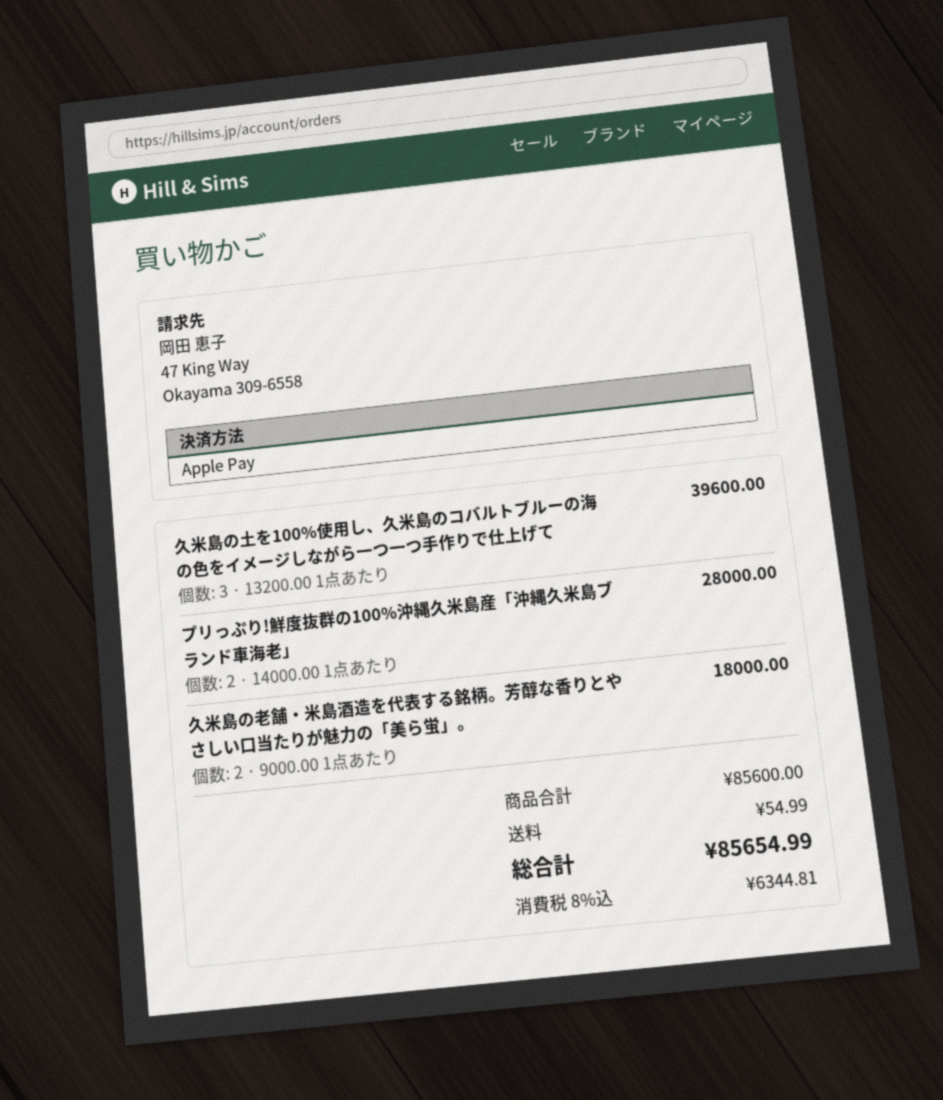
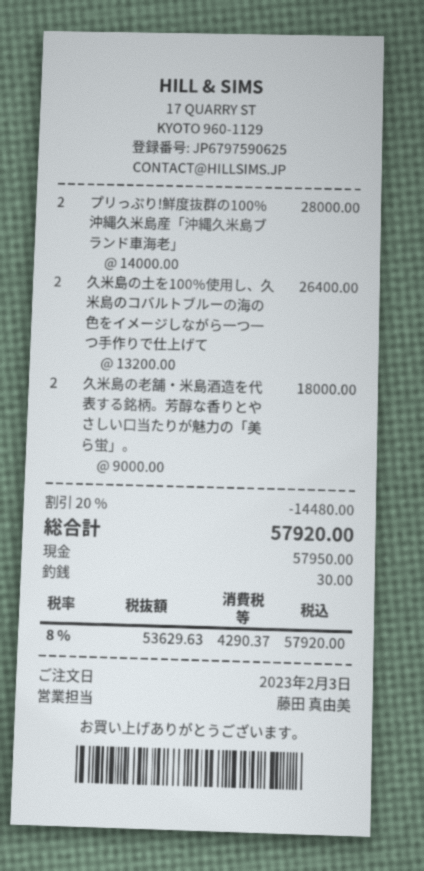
payment method: Apple Pay -> cash
久米島の土を100%使用し、久米島のコバルトブルーの海の色をイメージしながら一つ一つ手作りで仕上げて: 3 x 13200.00 = 39600.00 -> 2 x 13200.00 = 26400.00
discount: none -> 20% = 14480.00
shipping: 54.99 -> none
tax: 8% = 6344.81 -> 8% = 4290.37
total: 85654.99 -> 57920.00

